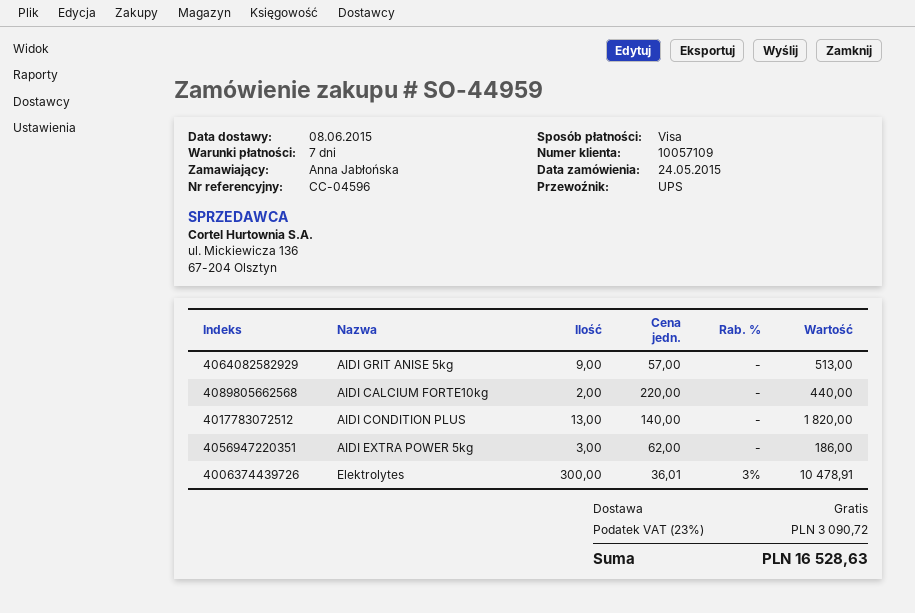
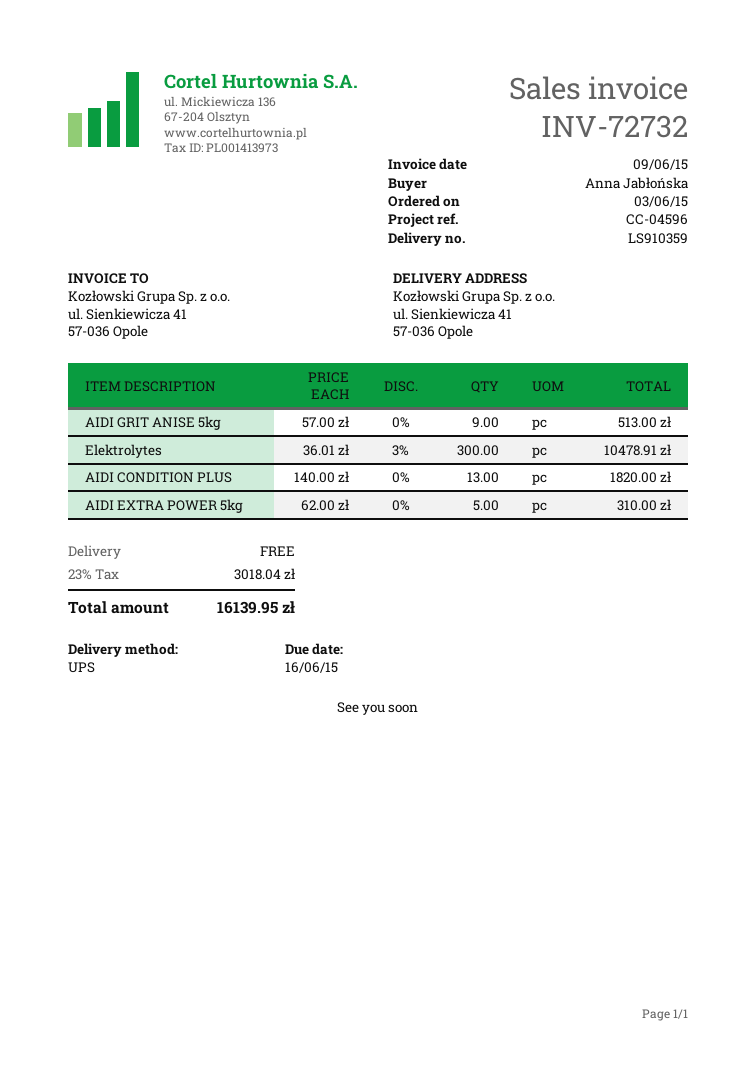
order date: 2015-05-24 -> 2015-06-03
AIDI CALCIUM FORTE10kg: 2 x 220.00 = 440.00 -> none
AIDI EXTRA POWER 5kg: 3 x 62.00 = 186.00 -> 5 x 62.00 = 310.00
tax: 23% = 3090.72 -> 23% = 3018.04
total: 16528.63 -> 16139.95

